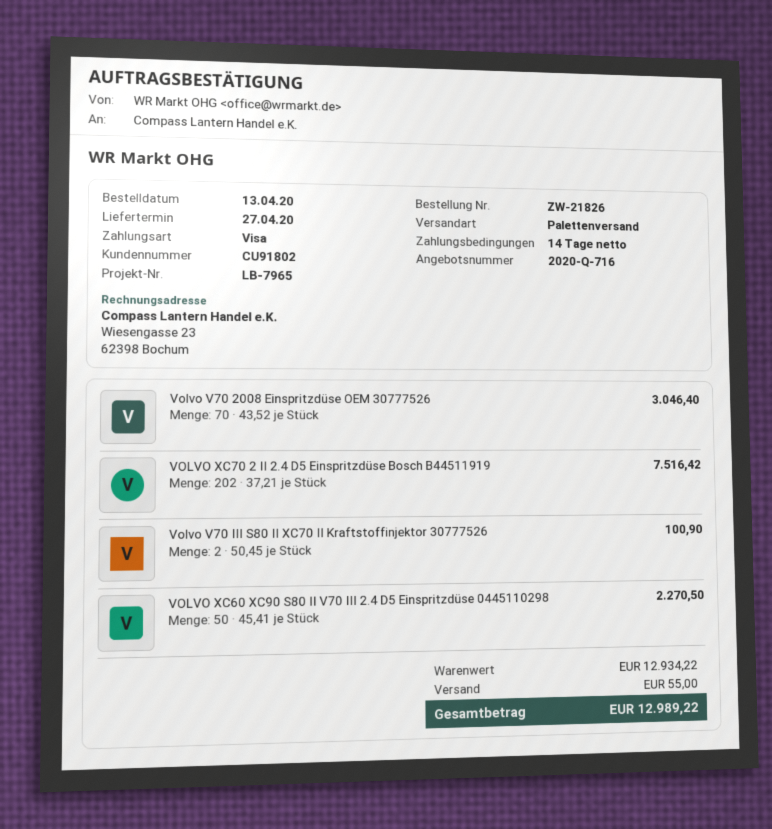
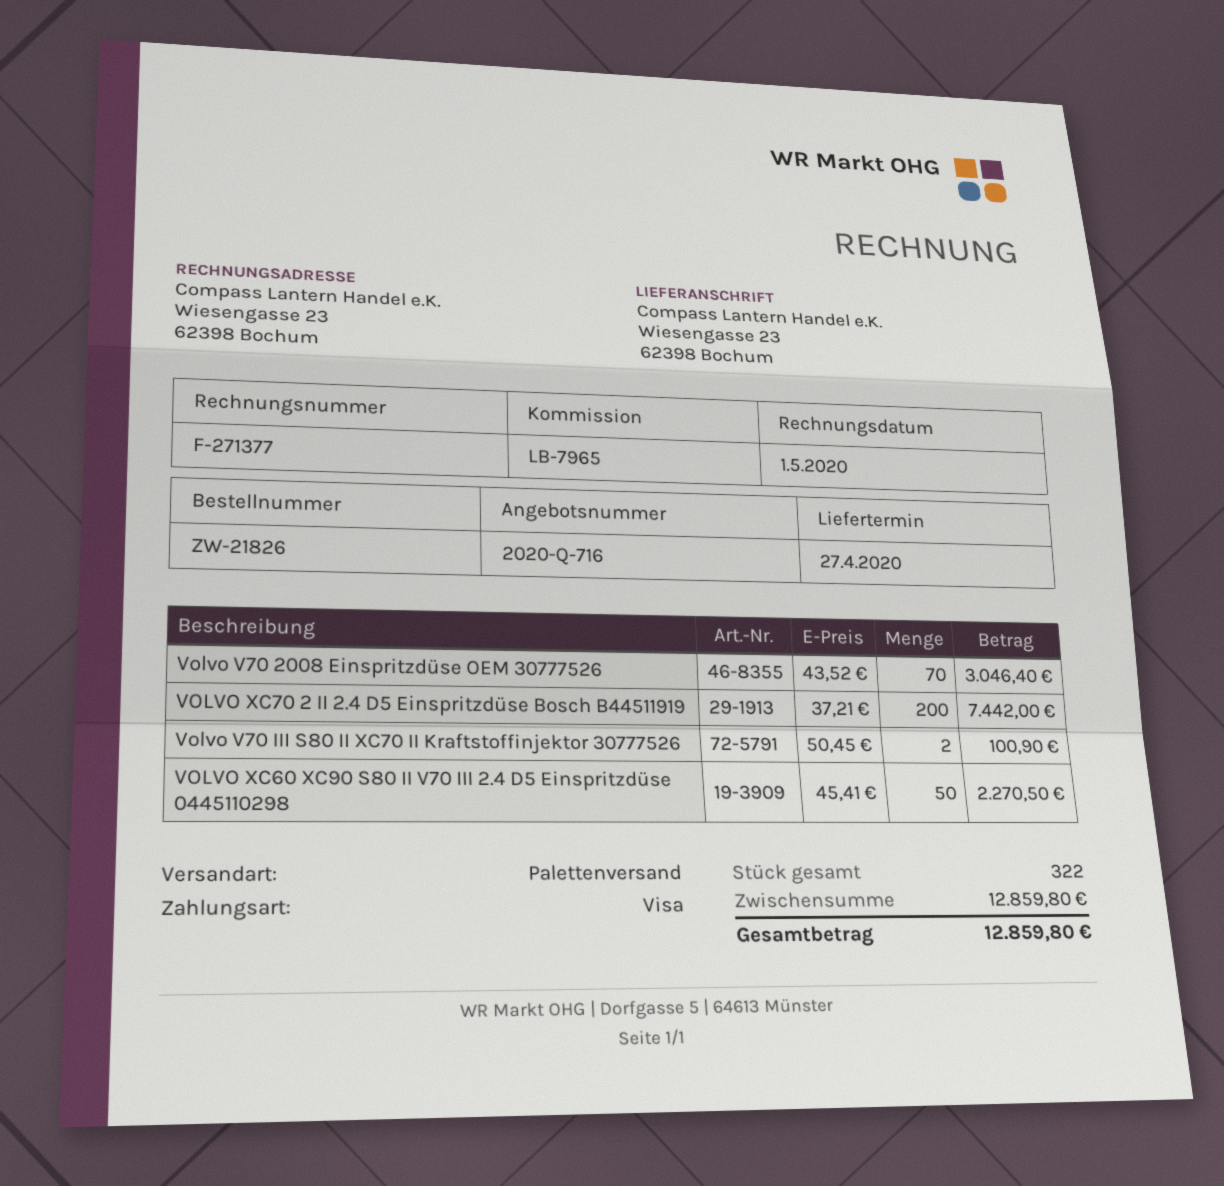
VOLVO XC70 2 II 2.4 D5 Einspritzdüse Bosch B44511919: 202 x 37.21 = 7516.42 -> 200 x 37.21 = 7442.00
subtotal: 12934.22 -> 12859.80
shipping: 55.00 -> none
total: 12989.22 -> 12859.80

